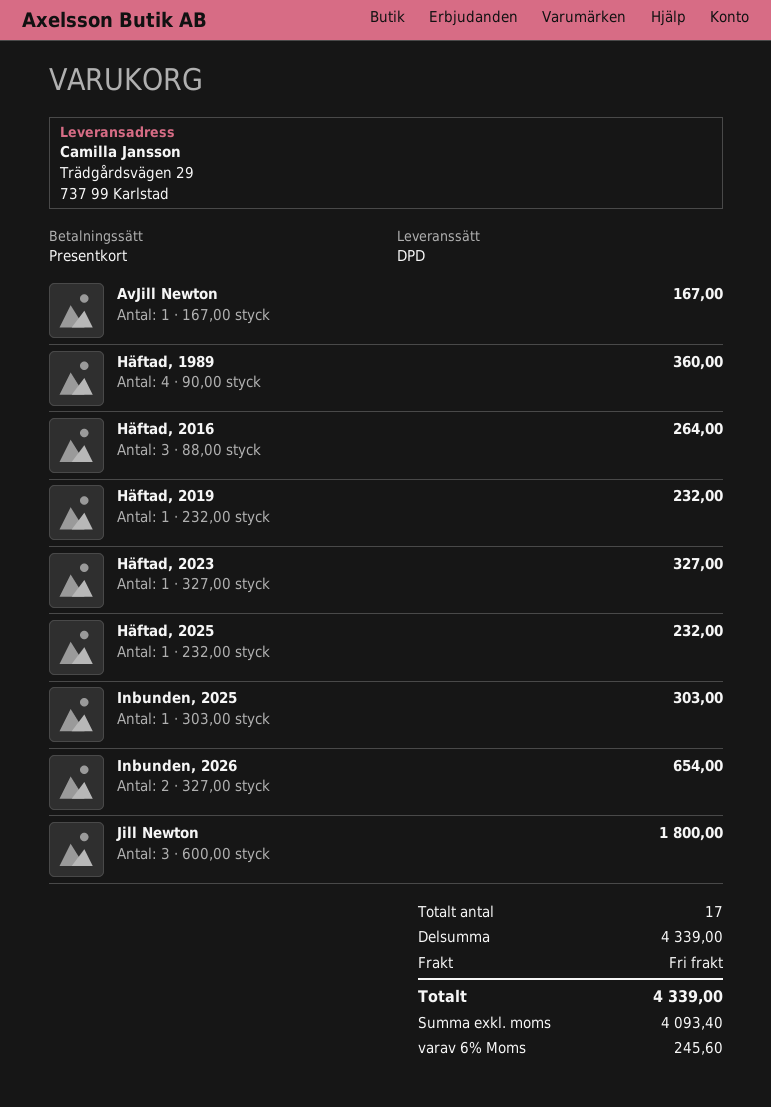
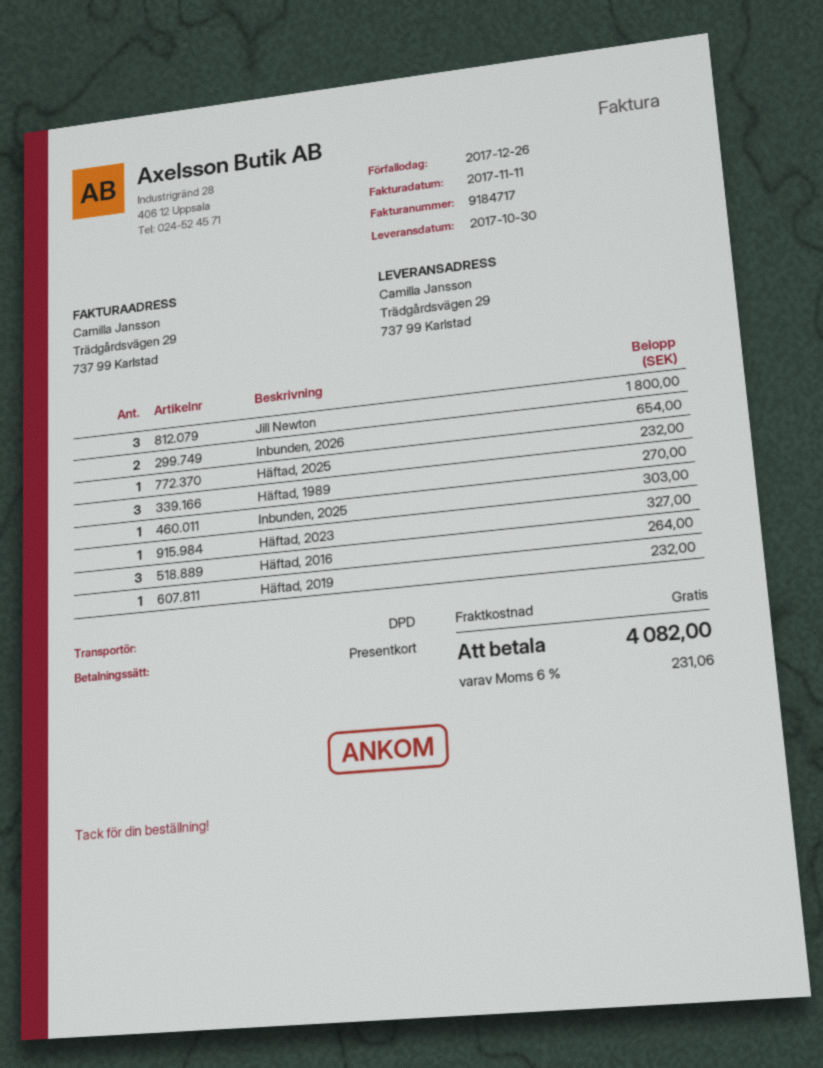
AvJill Newton: 1 for 167.00 -> none
Häftad, 1989: 4 for 360.00 -> 3 for 270.00
tax: 6% = 245.60 -> 6% = 231.06
total: 4339.00 -> 4082.00

